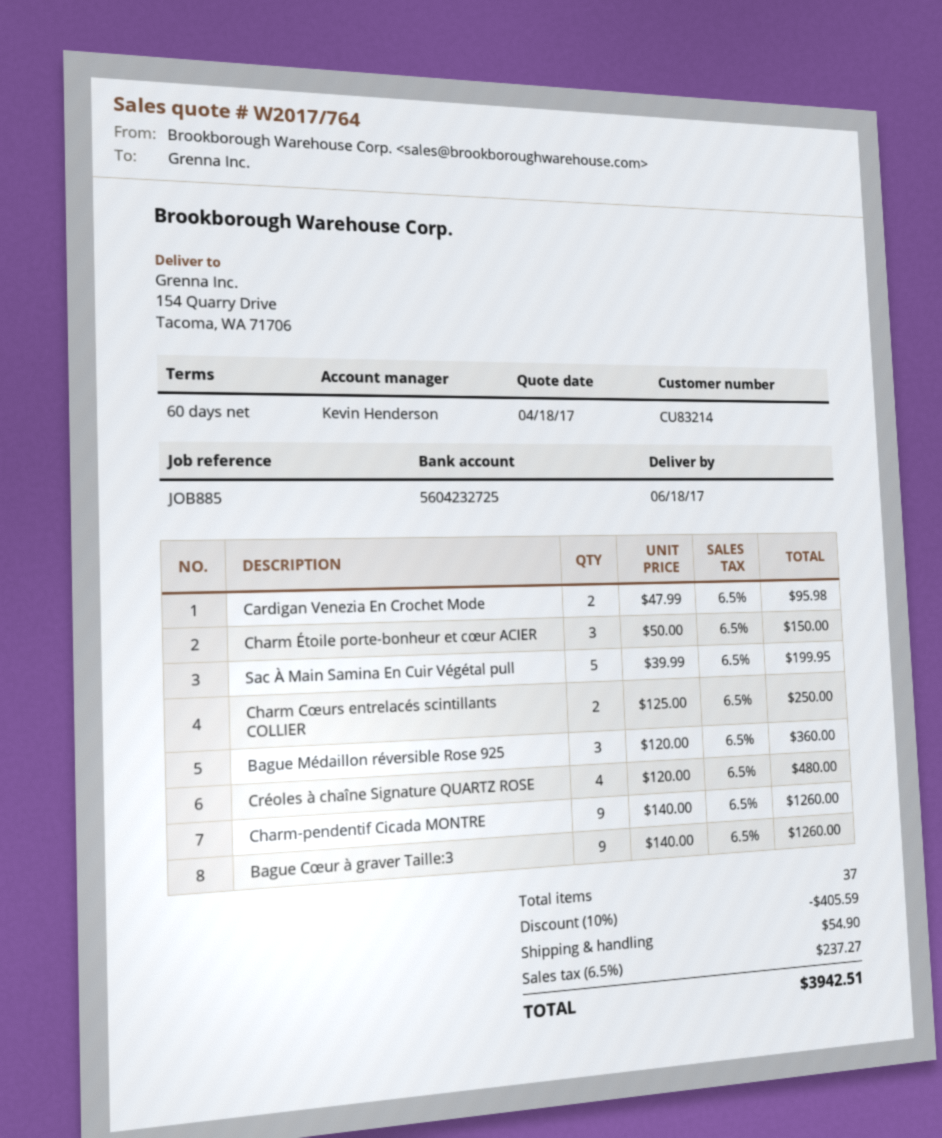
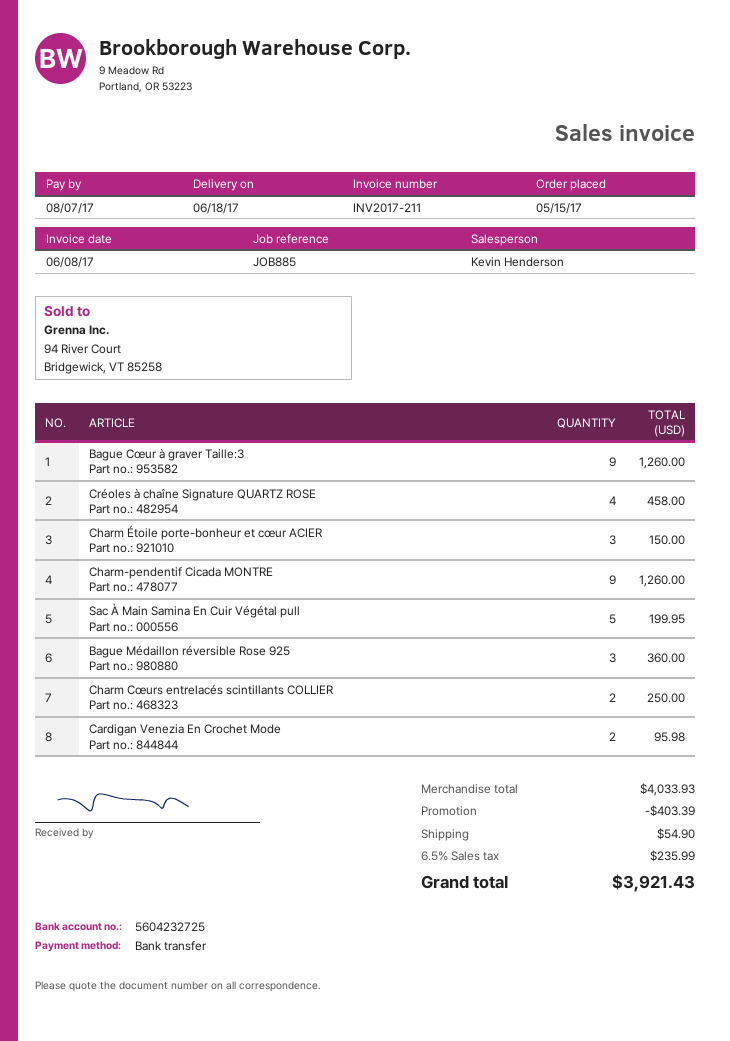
Créoles à chaîne Signature QUARTZ ROSE: 4 for 480.00 -> 4 for 458.00
discount: 405.59 -> 403.39
tax: 6.5% = 237.27 -> 6.5% = 235.99
total: 3942.51 -> 3921.43

